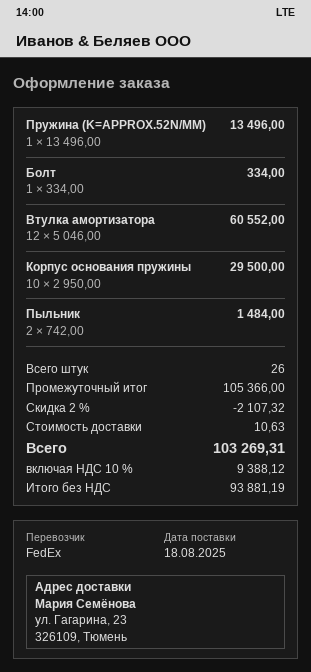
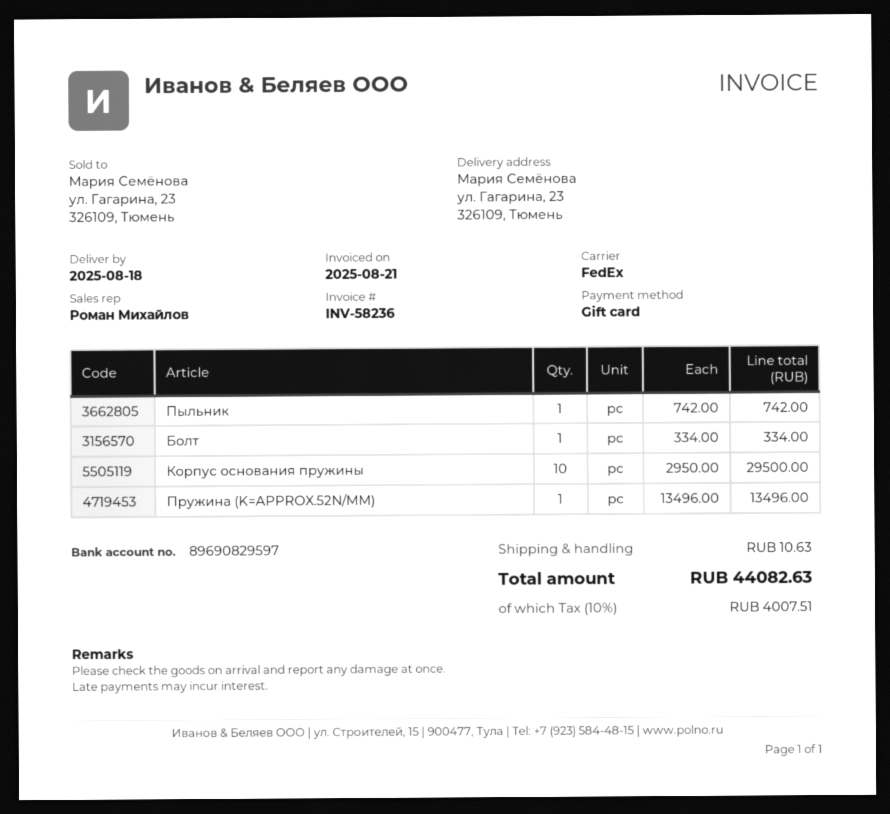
Втулка амортизатора: 12 x 5046.00 = 60552.00 -> none
Пыльник: 2 x 742.00 = 1484.00 -> 1 x 742.00 = 742.00
discount: 2% = 2107.32 -> none
tax: 10% = 9388.12 -> 10% = 4007.51
total: 103269.31 -> 44082.63

